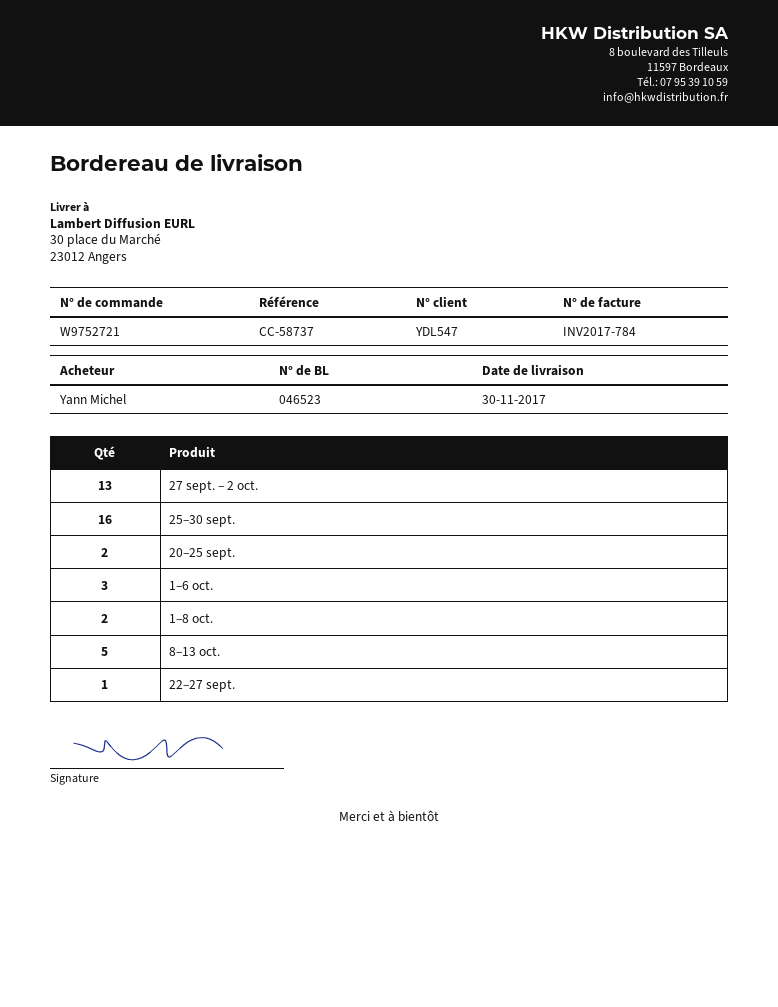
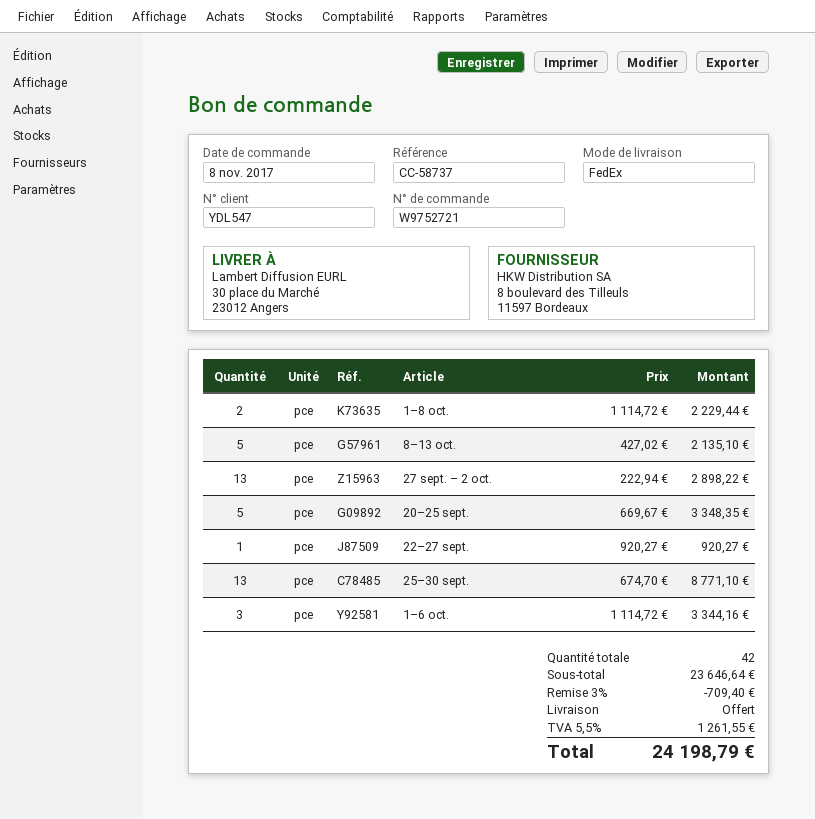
25–30 sept.: 16 -> 13
20–25 sept.: 2 -> 5

